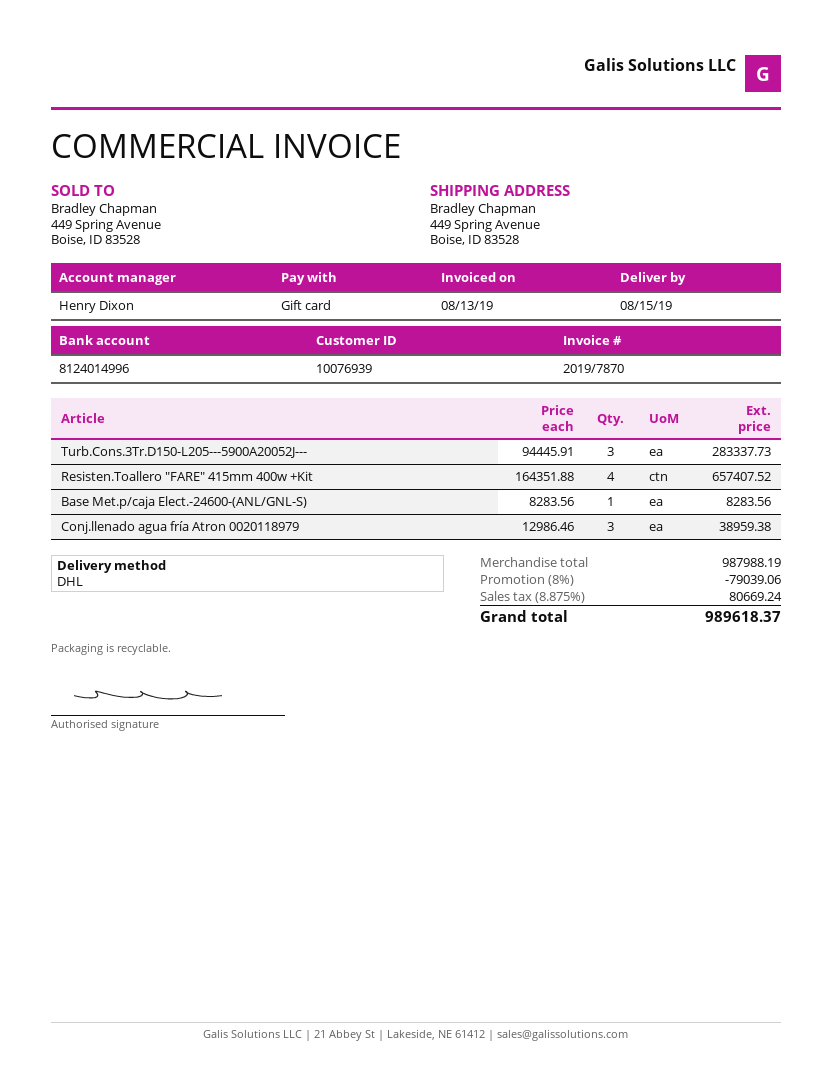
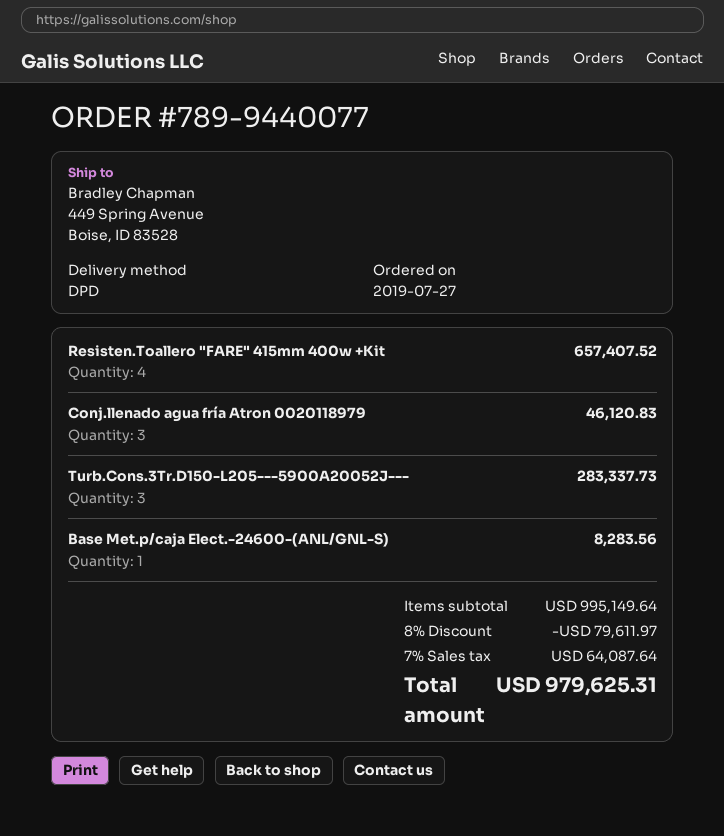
shipping method: DHL -> DPD
Conj.llenado agua fría Atron 0020118979: 3 for 38959.38 -> 3 for 46120.83
subtotal: 987988.19 -> 995149.64
discount: 8% = 79039.06 -> 8% = 79611.97
tax: 8.875% = 80669.24 -> 7% = 64087.64
total: 989618.37 -> 979625.31

